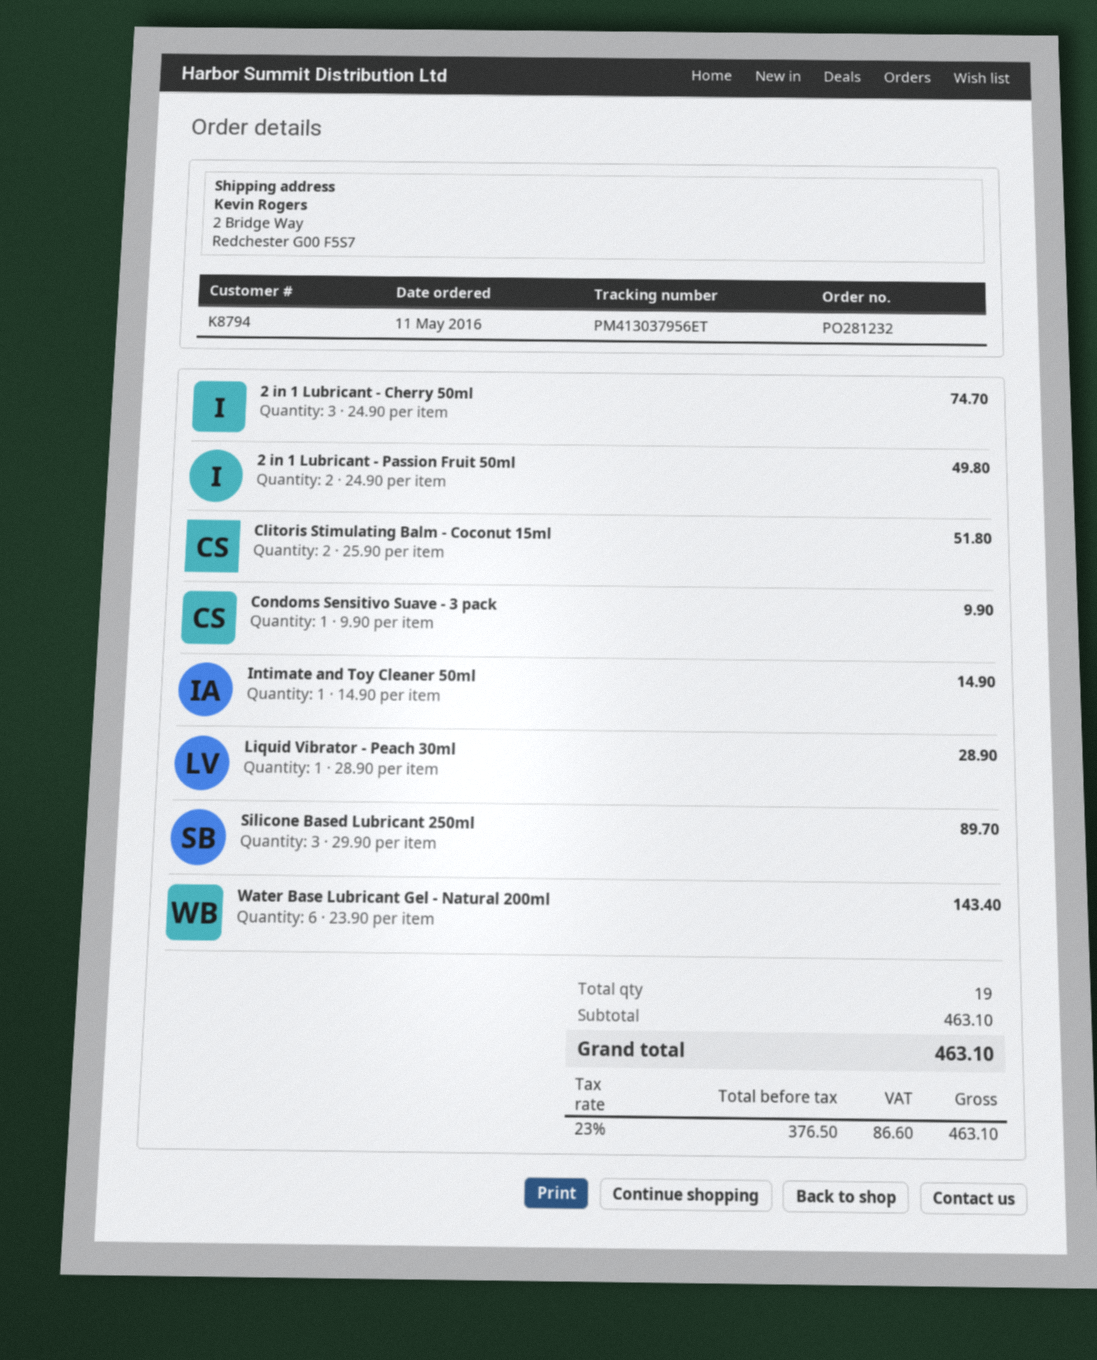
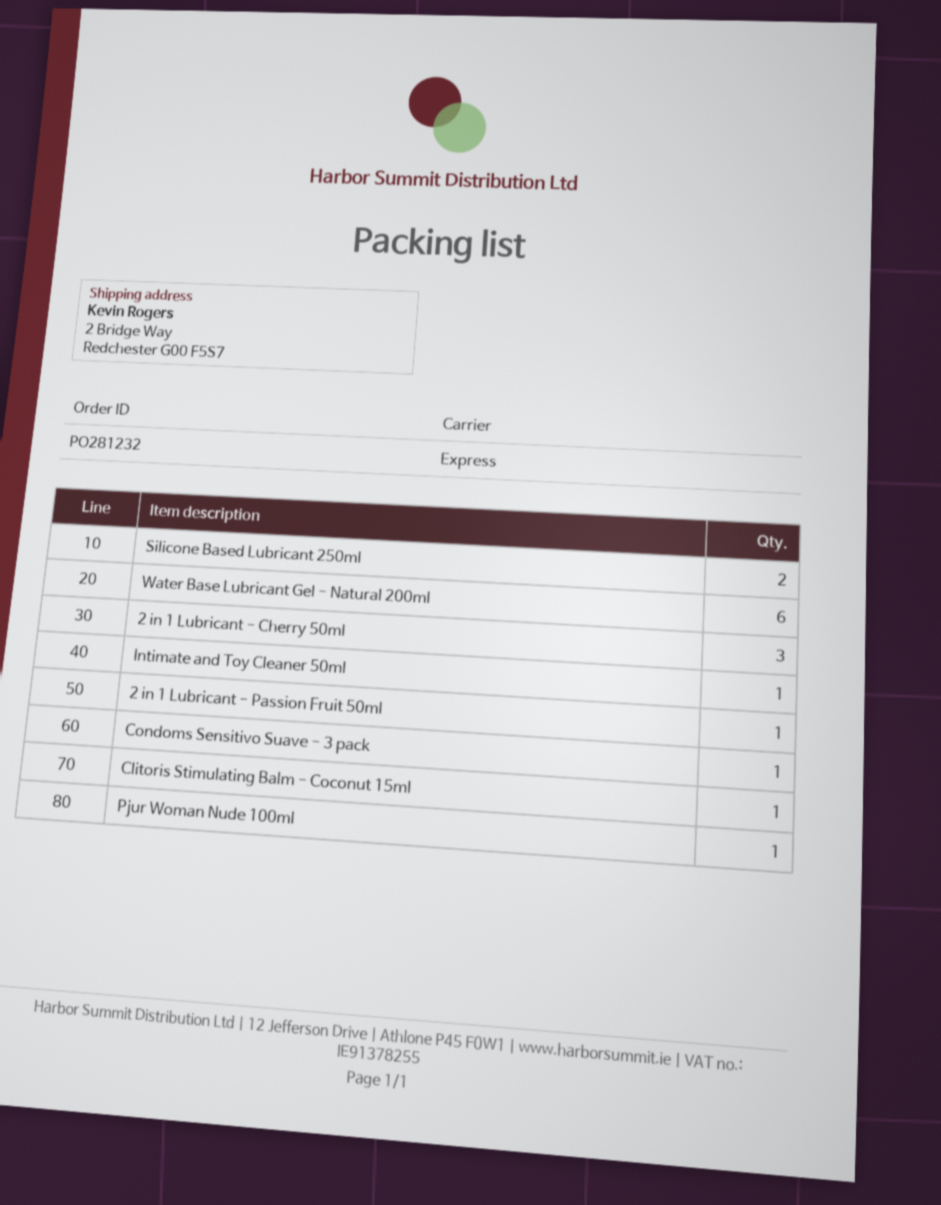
2 in 1 Lubricant - Passion Fruit 50ml: 2 -> 1
Clitoris Stimulating Balm - Coconut 15ml: 2 -> 1
Liquid Vibrator - Peach 30ml: 1 -> none
Silicone Based Lubricant 250ml: 3 -> 2
Pjur Woman Nude 100ml: none -> 1

